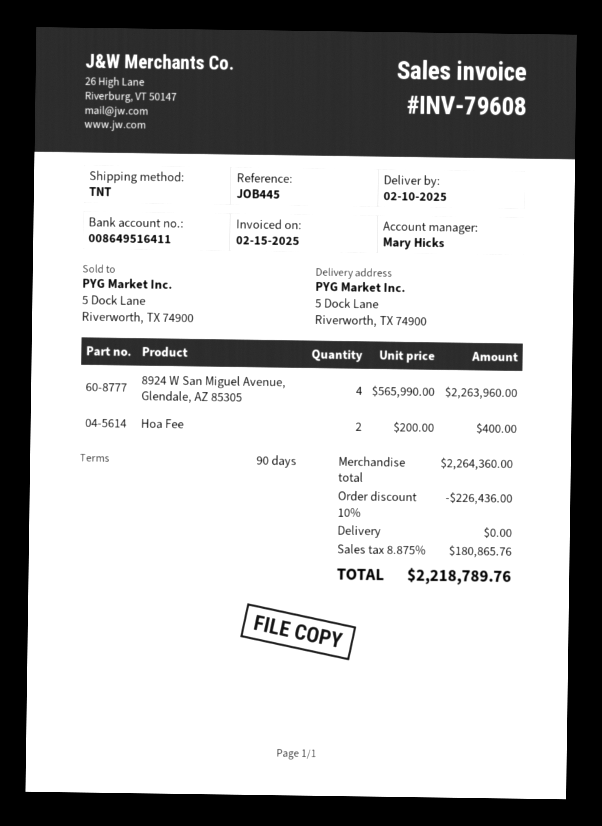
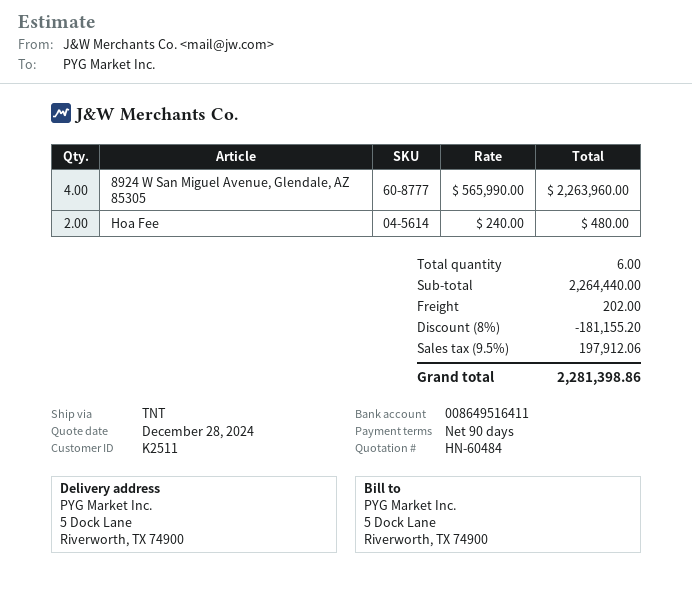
Hoa Fee: 2 x 200.00 = 400.00 -> 2 x 240.00 = 480.00
subtotal: 2264360.00 -> 2264440.00
discount: 10% = 226436.00 -> 8% = 181155.20
shipping: 0.00 -> 202.00
tax: 8.875% = 180865.76 -> 9.5% = 197912.06
total: 2218789.76 -> 2281398.86

